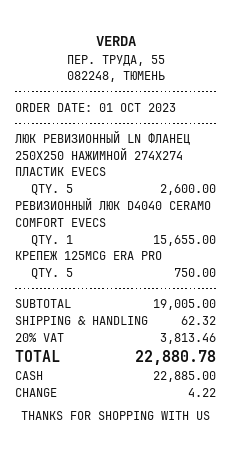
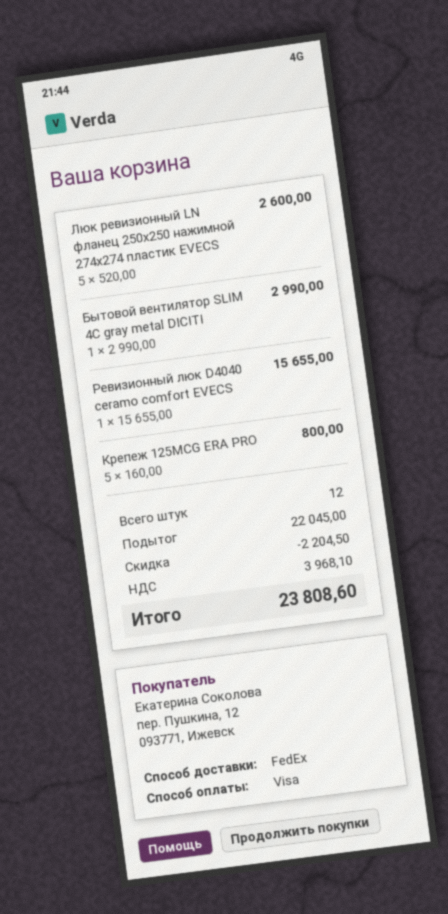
payment method: cash -> Visa
КРЕПЕЖ 125MCG ERA PRO: 5 for 750.00 -> 5 for 800.00
Бытовой вентилятор SLIM 4C gray metal DICITI: none -> 1 for 2990.00
subtotal: 19005.00 -> 22045.00
discount: none -> 2204.50
shipping: 62.32 -> none
tax: 3813.46 -> 3968.10
total: 22880.78 -> 23808.60

